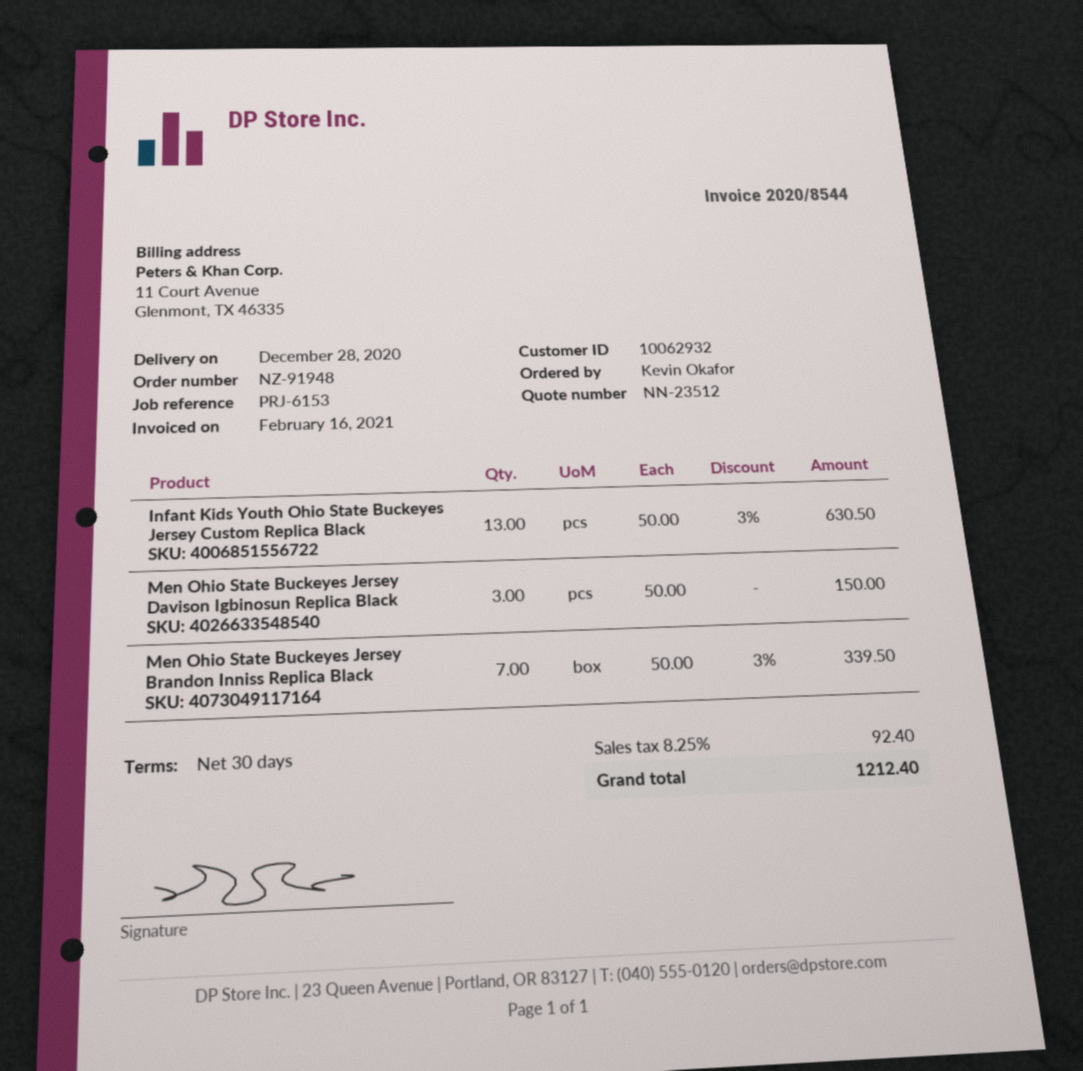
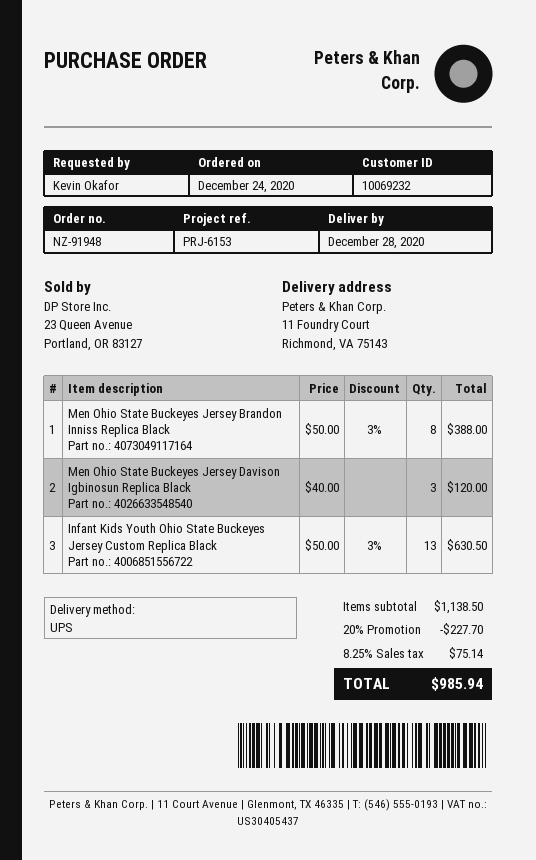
customer number: 10062932 -> 10069232
Men Ohio State Buckeyes Jersey Davison Igbinosun Replica Black: 3 x 50.00 = 150.00 -> 3 x 40.00 = 120.00
Men Ohio State Buckeyes Jersey Brandon Inniss Replica Black: 7 x 50.00 - 3% = 339.50 -> 8 x 50.00 - 3% = 388.00
discount: none -> 20% = 227.70
tax: 8.25% = 92.40 -> 8.25% = 75.14
total: 1212.40 -> 985.94

